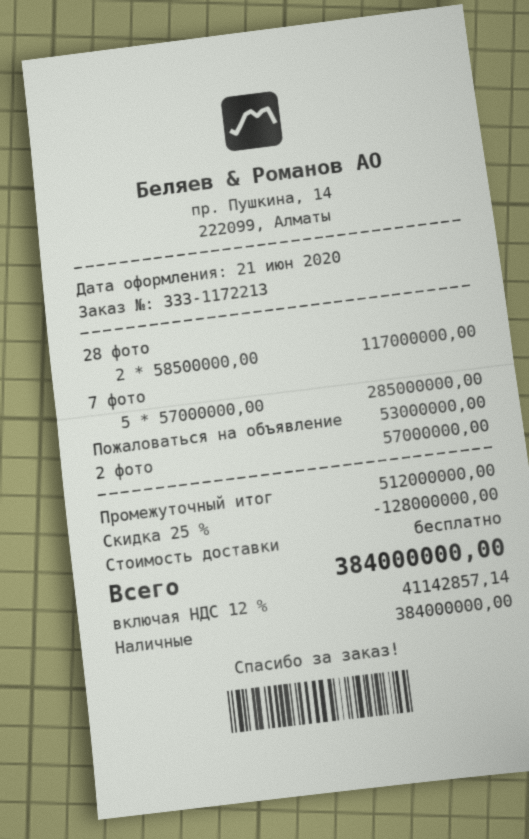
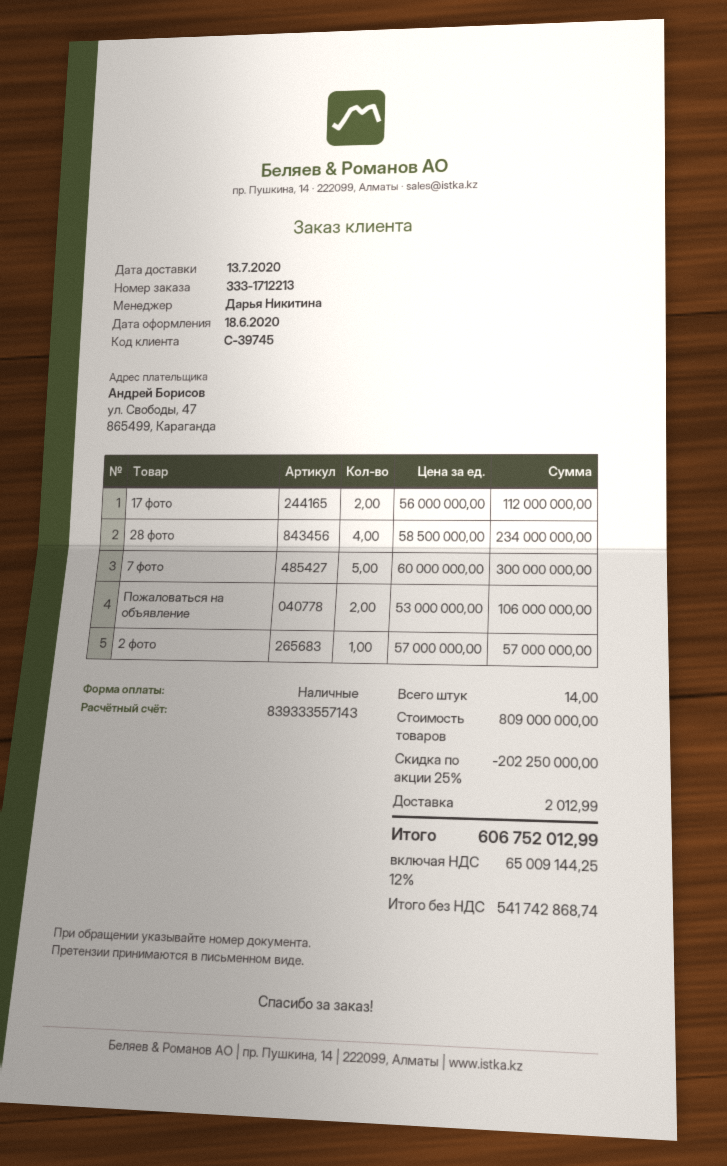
order number: 333-1172213 -> 333-1712213
order date: 2020-06-21 -> 2020-06-18
28 фото: 2 x 58500000.00 = 117000000.00 -> 4 x 58500000.00 = 234000000.00
7 фото: 5 x 57000000.00 = 285000000.00 -> 5 x 60000000.00 = 300000000.00
Пожаловаться на объявление: 1 x 53000000.00 = 53000000.00 -> 2 x 53000000.00 = 106000000.00
17 фото: none -> 2 x 56000000.00 = 112000000.00
subtotal: 512000000.00 -> 809000000.00
discount: 25% = 128000000.00 -> 25% = 202250000.00
shipping: 0.00 -> 2012.99
tax: 12% = 41142857.14 -> 12% = 65009144.25
total: 384000000.00 -> 606752012.99

